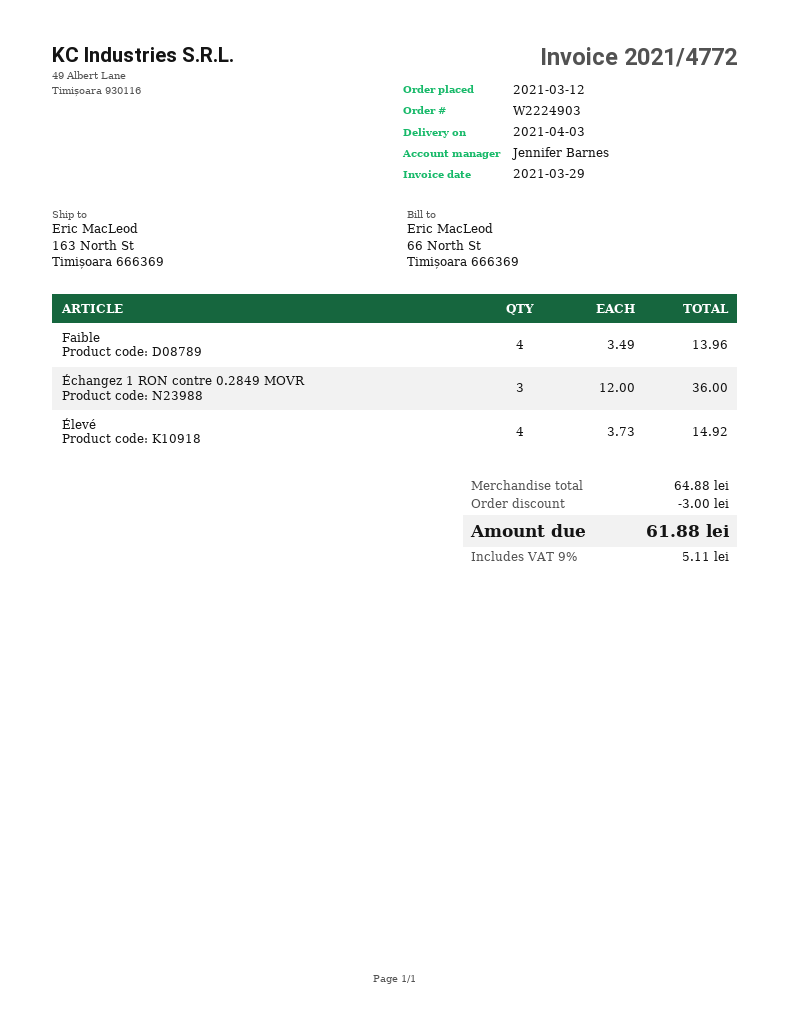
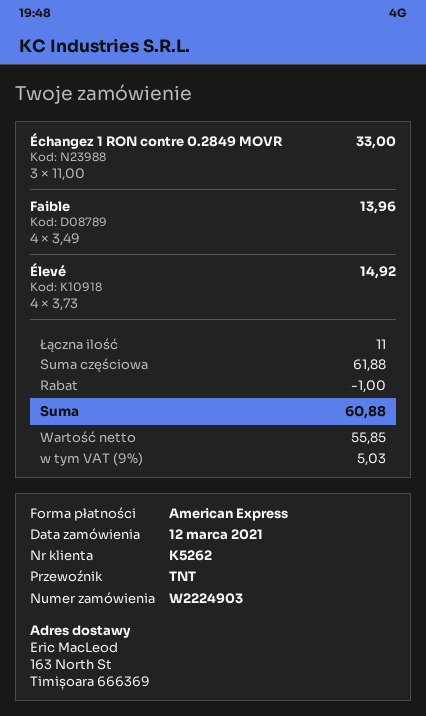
Échangez 1 RON contre 0.2849 MOVR: 3 x 12.00 = 36.00 -> 3 x 11.00 = 33.00
subtotal: 64.88 -> 61.88
discount: 3.00 -> 1.00
tax: 9% = 5.11 -> 9% = 5.03
total: 61.88 -> 60.88

